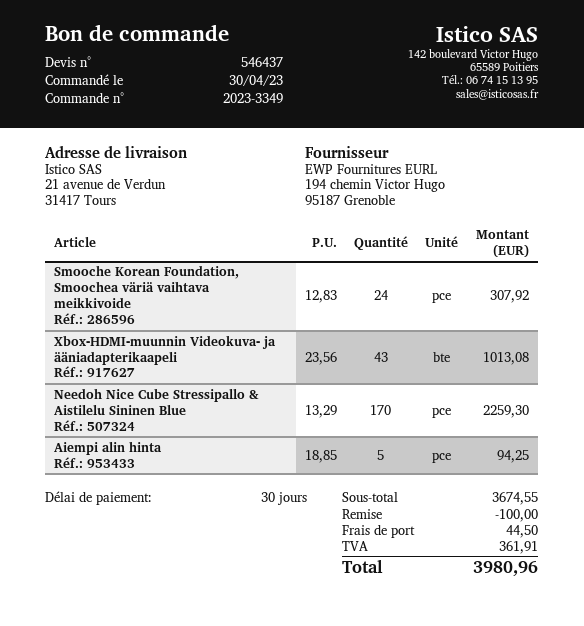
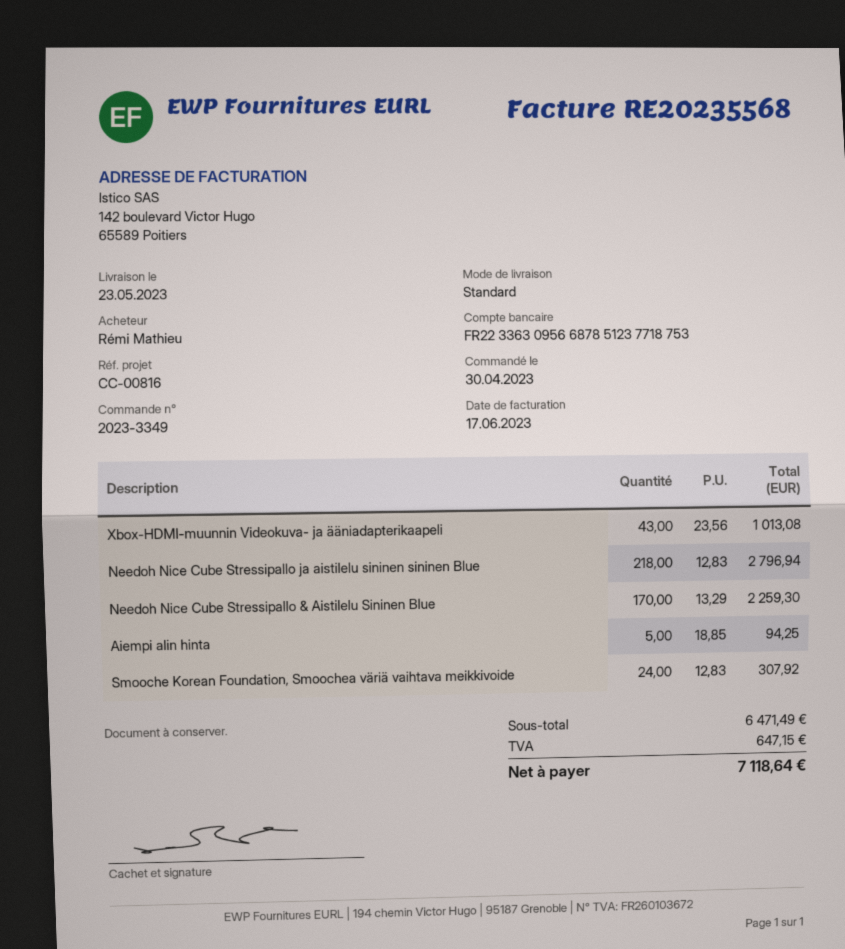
Needoh Nice Cube Stressipallo ja aistilelu sininen sininen Blue: none -> 218 x 12.83 = 2796.94
subtotal: 3674.55 -> 6471.49
discount: 100.00 -> none
shipping: 44.50 -> none
tax: 361.91 -> 647.15
total: 3980.96 -> 7118.64

